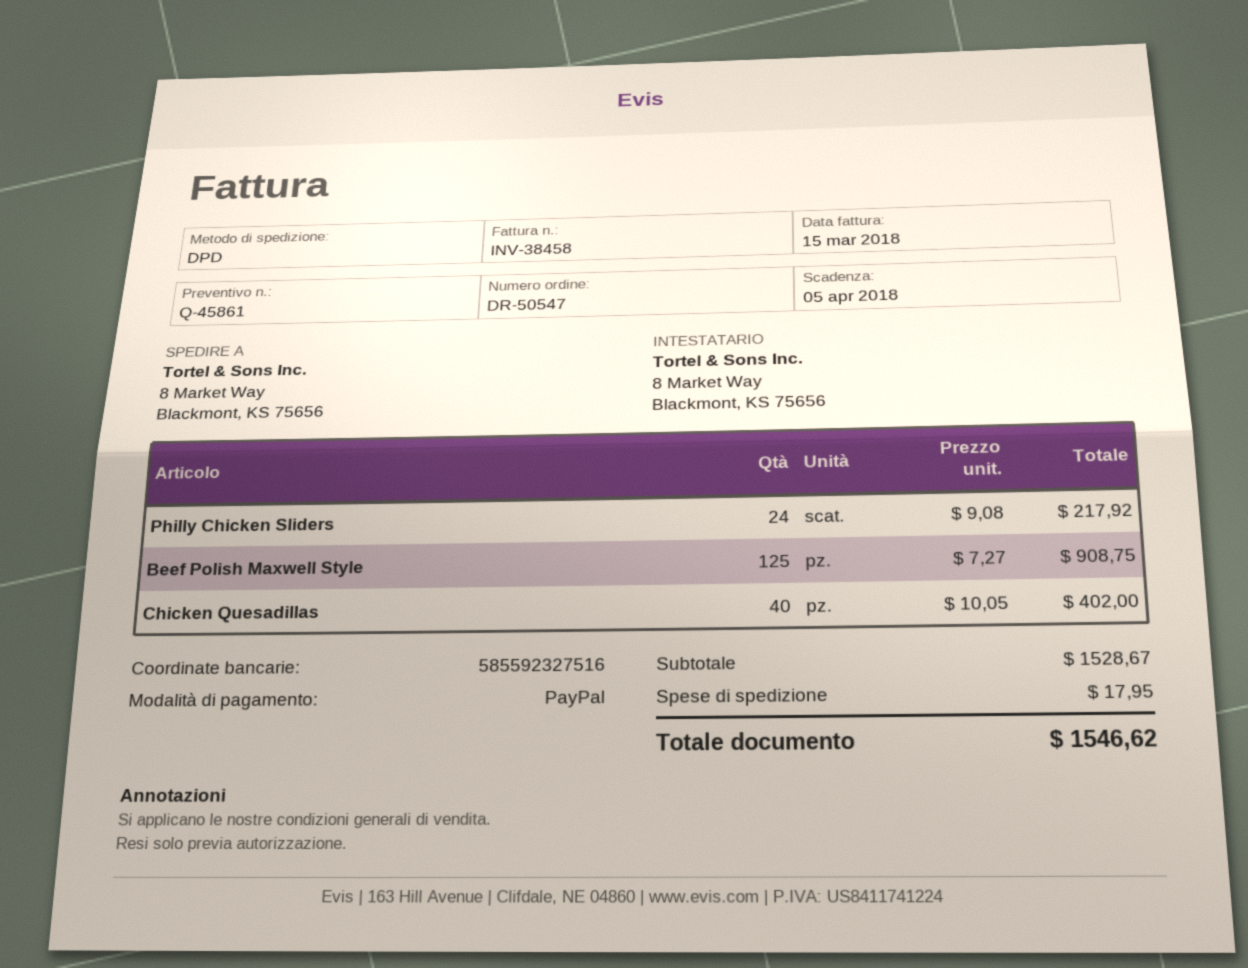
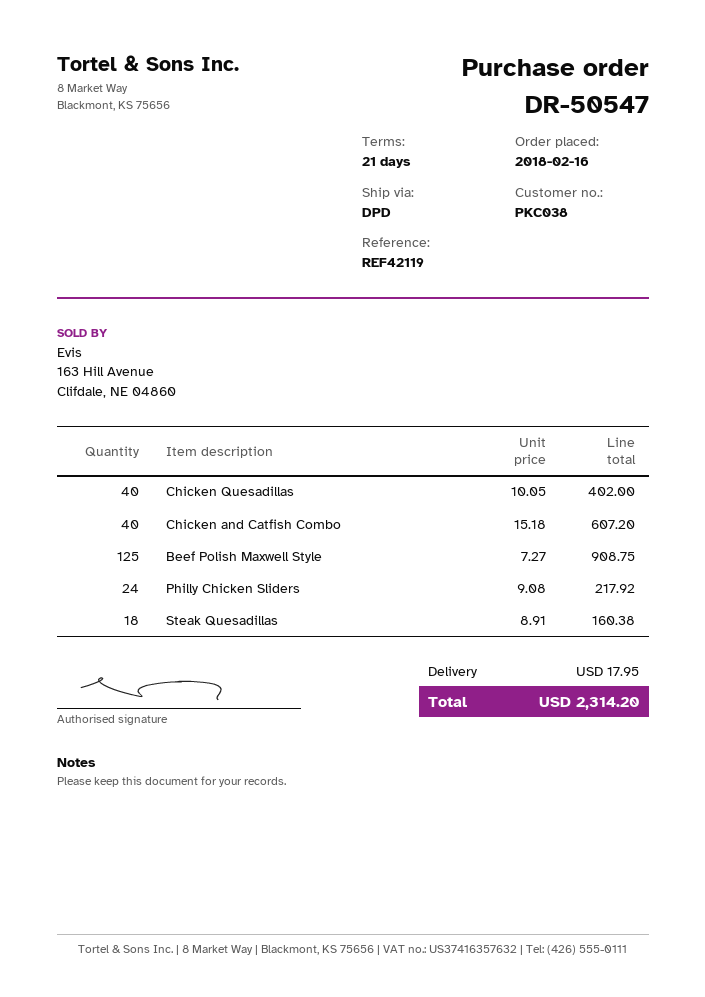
Chicken and Catfish Combo: none -> 40 x 15.18 = 607.20
Steak Quesadillas: none -> 18 x 8.91 = 160.38
total: 1546.62 -> 2314.20

